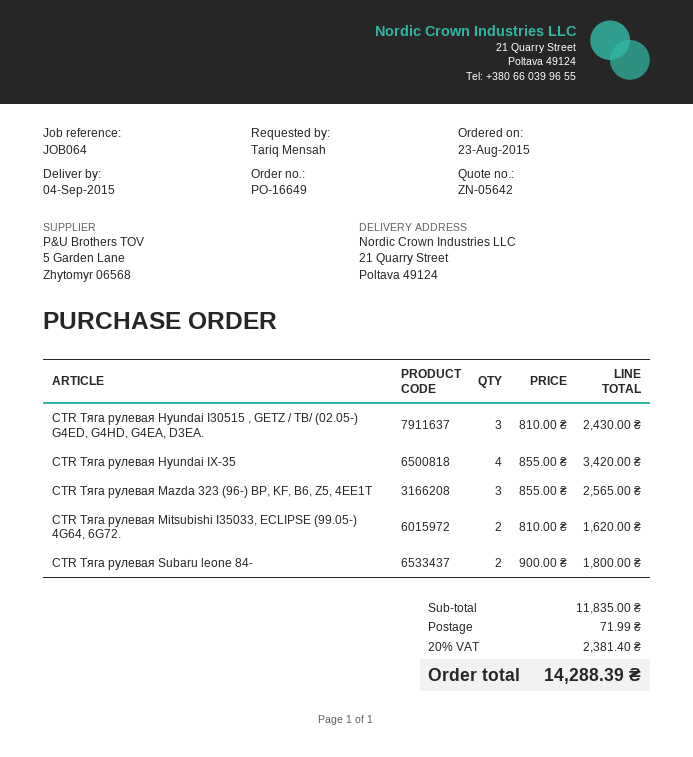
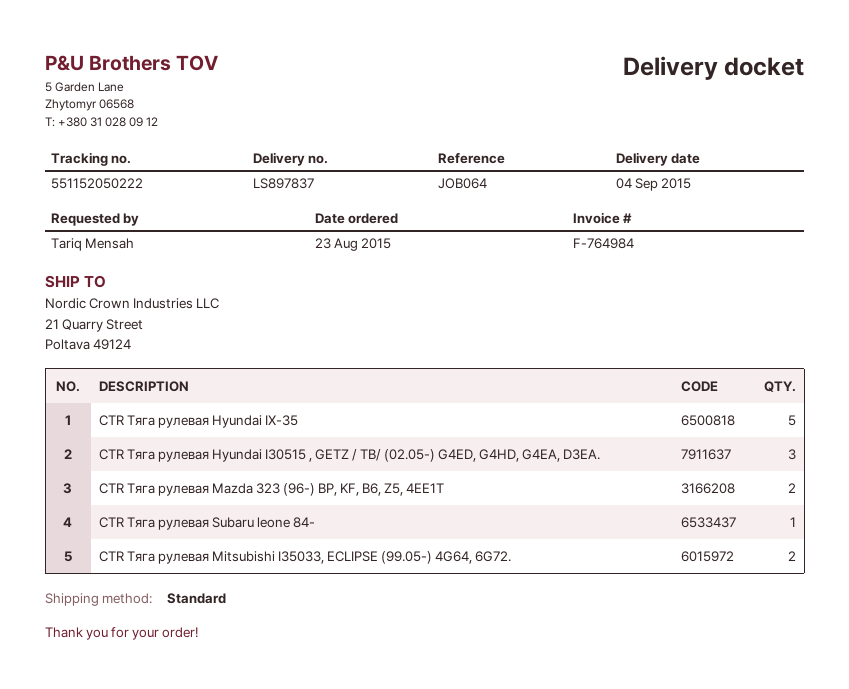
CTR Тяга рулевая Hyundai IX-35: 4 -> 5
CTR Тяга рулевая Mazda 323 (96-) BP, KF, B6, Z5, 4EE1T: 3 -> 2
CTR Тяга рулевая Subaru leone 84-: 2 -> 1

